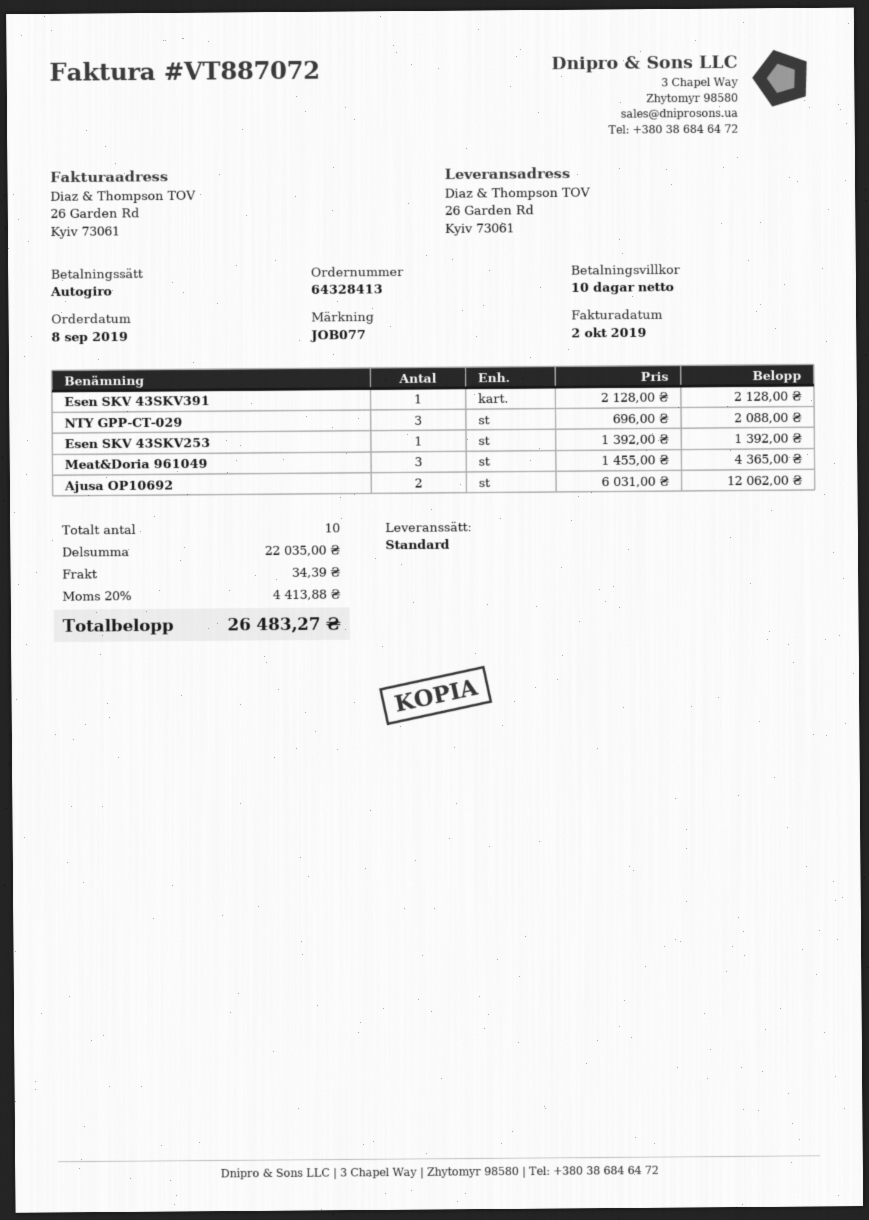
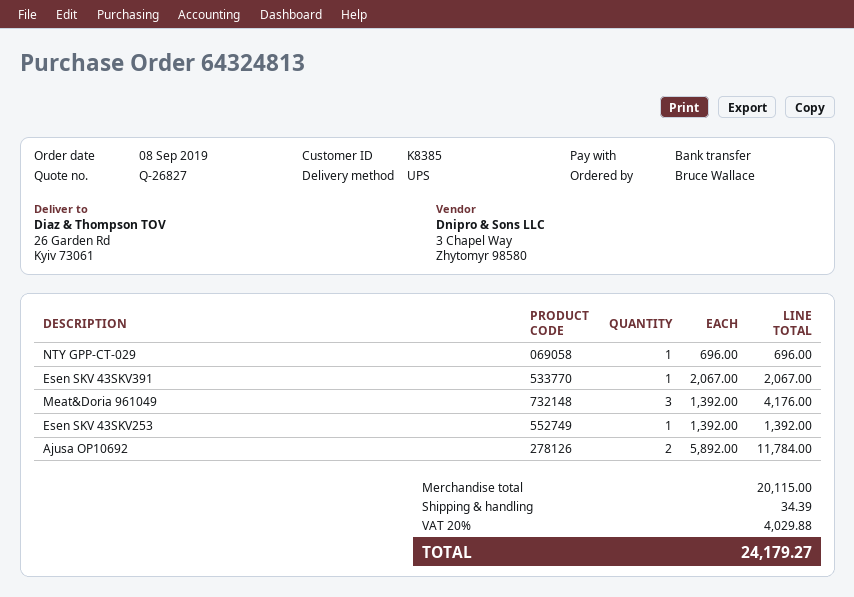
order number: 64328413 -> 64324813
payment method: direct debit -> bank transfer
shipping method: standard -> UPS
Esen SKV 43SKV391: 1 x 2128.00 = 2128.00 -> 1 x 2067.00 = 2067.00
NTY GPP-CT-029: 3 x 696.00 = 2088.00 -> 1 x 696.00 = 696.00
Meat&Doria 961049: 3 x 1455.00 = 4365.00 -> 3 x 1392.00 = 4176.00
Ajusa OP10692: 2 x 6031.00 = 12062.00 -> 2 x 5892.00 = 11784.00
subtotal: 22035.00 -> 20115.00
tax: 20% = 4413.88 -> 20% = 4029.88
total: 26483.27 -> 24179.27

